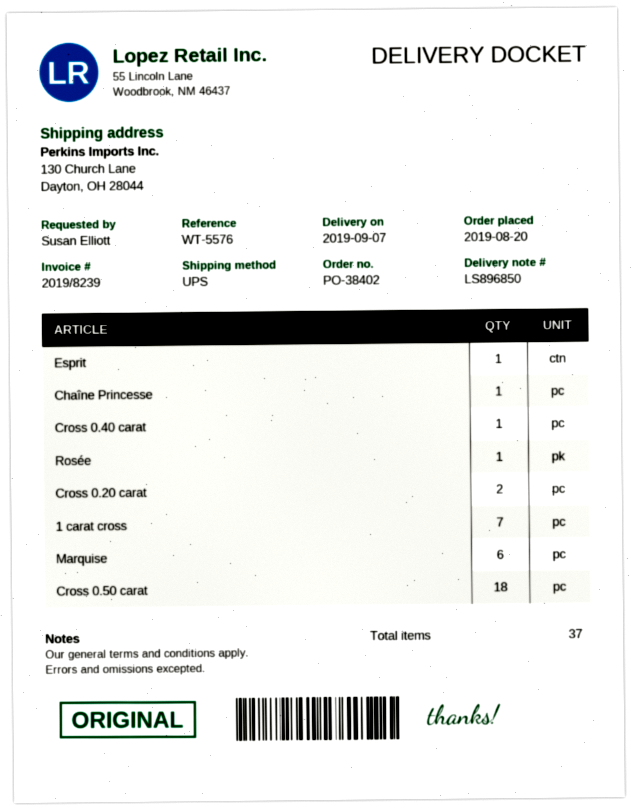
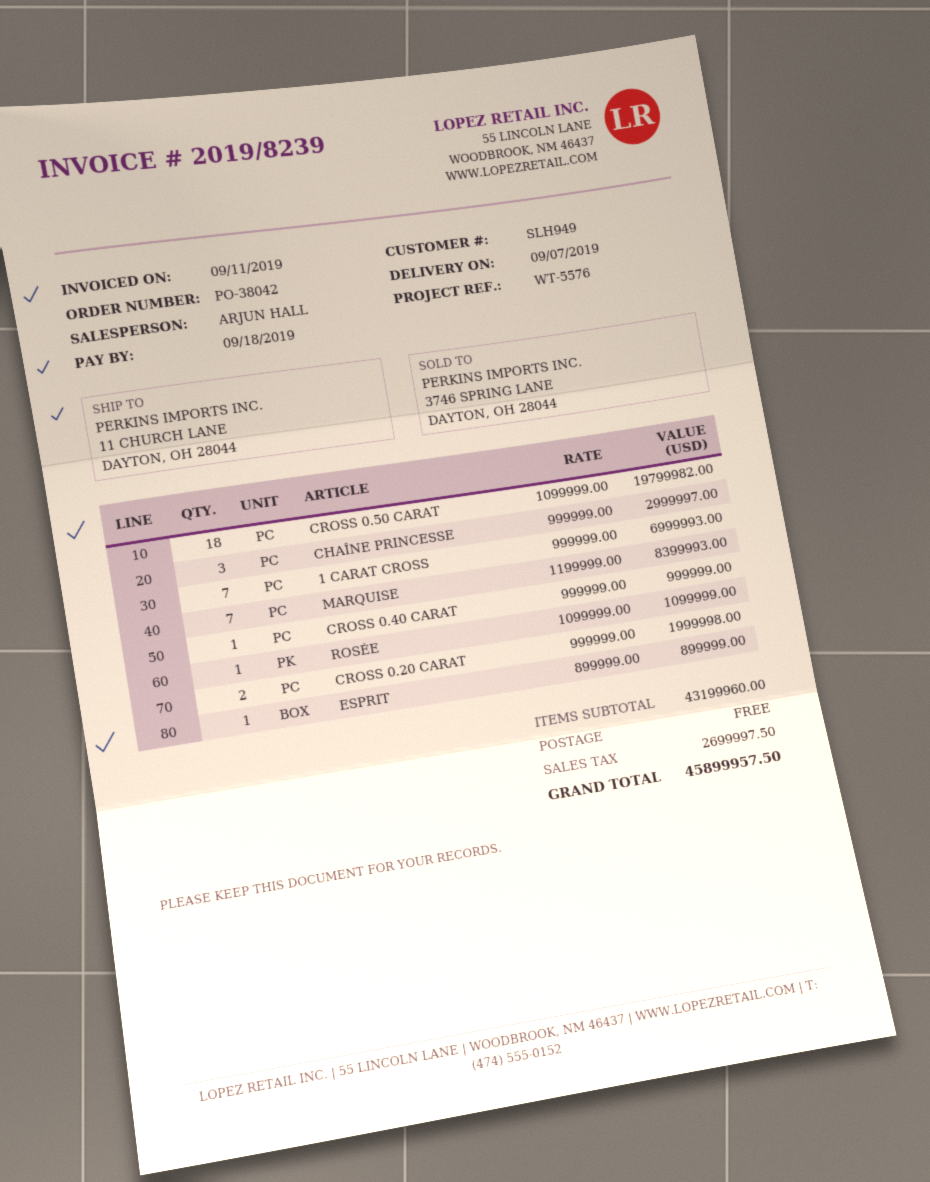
order number: PO-38402 -> PO-38042
ship to: 130 Church Lane, Dayton, OH 28044 -> 11 CHURCH LANE, DAYTON, OH 28044
Chaîne Princesse: 1 -> 3
Marquise: 6 -> 7

